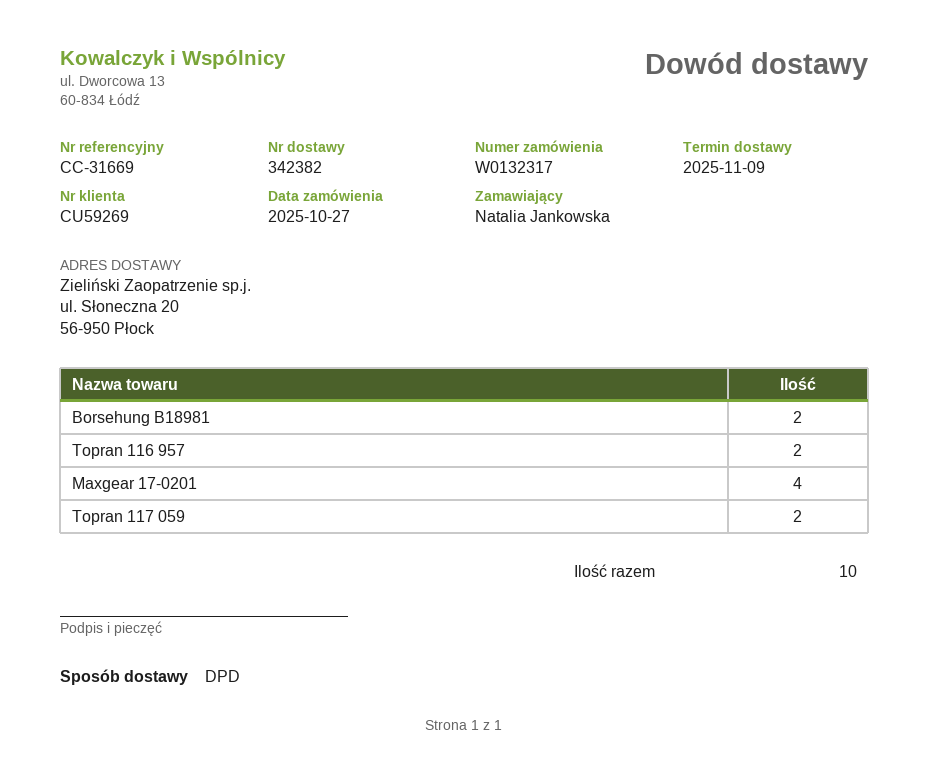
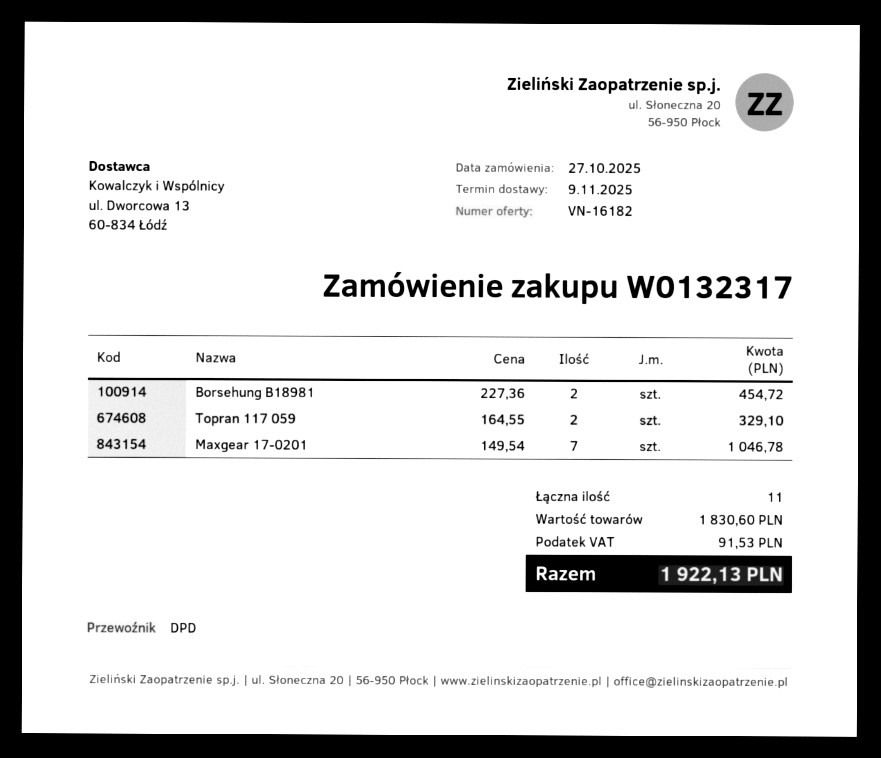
Topran 116 957: 2 -> none
Maxgear 17-0201: 4 -> 7
total quantity: 10 -> 11

